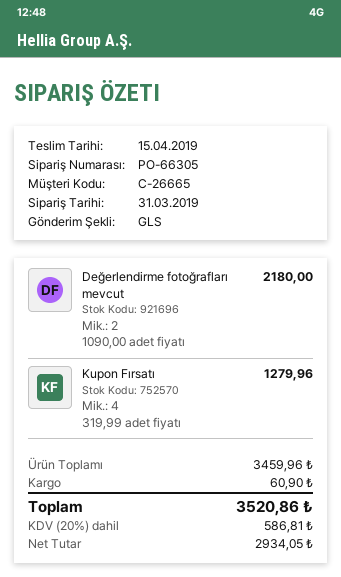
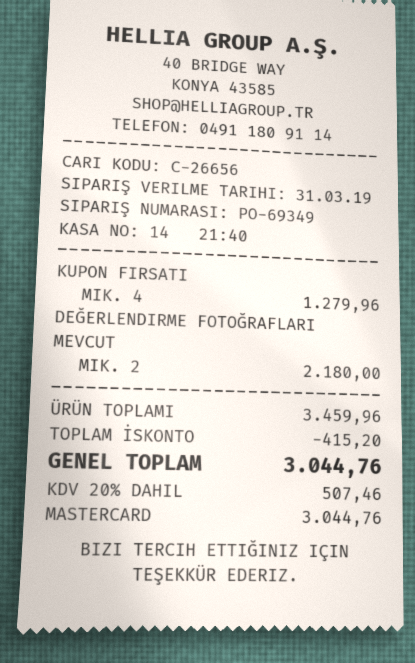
order number: PO-66305 -> PO-69349
customer number: C-26665 -> C-26656
discount: none -> 415.20
shipping: 60.90 -> none
tax: 20% = 586.81 -> 20% = 507.46
total: 3520.86 -> 3044.76

